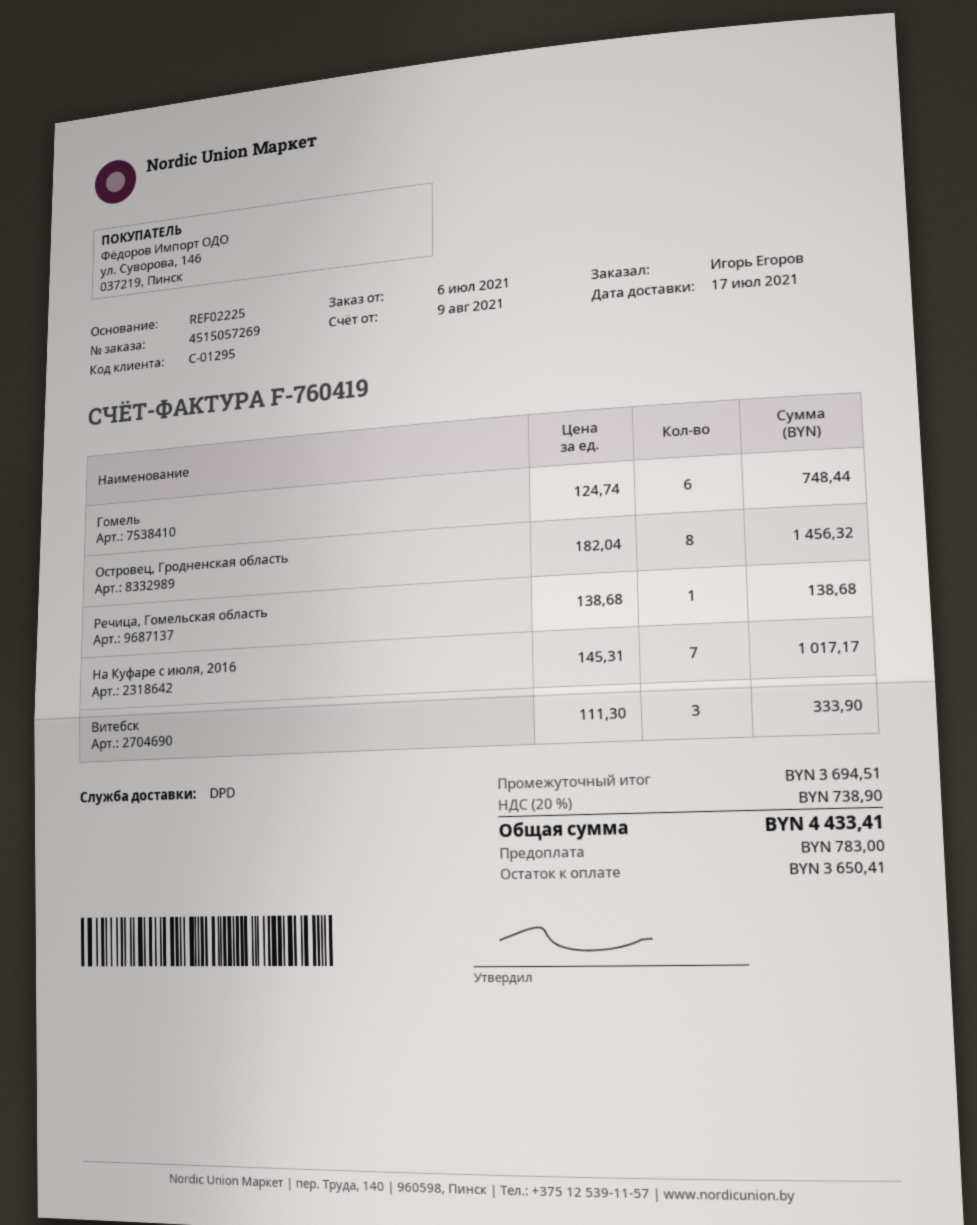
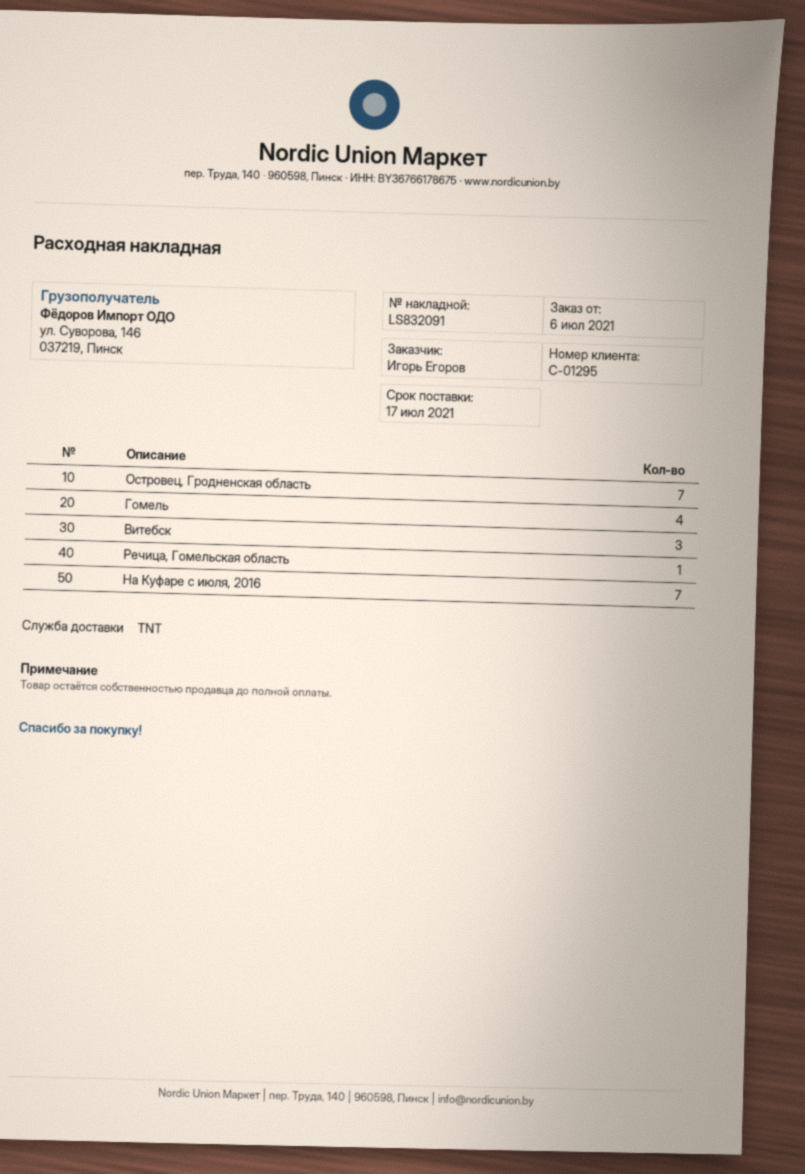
shipping method: DPD -> TNT
Гомель: 6 -> 4
Островец, Гродненская область: 8 -> 7

